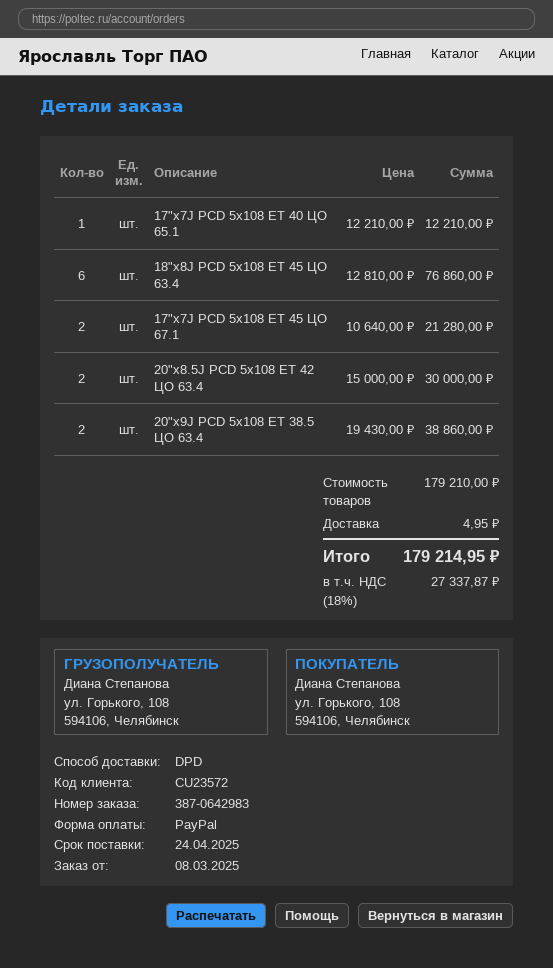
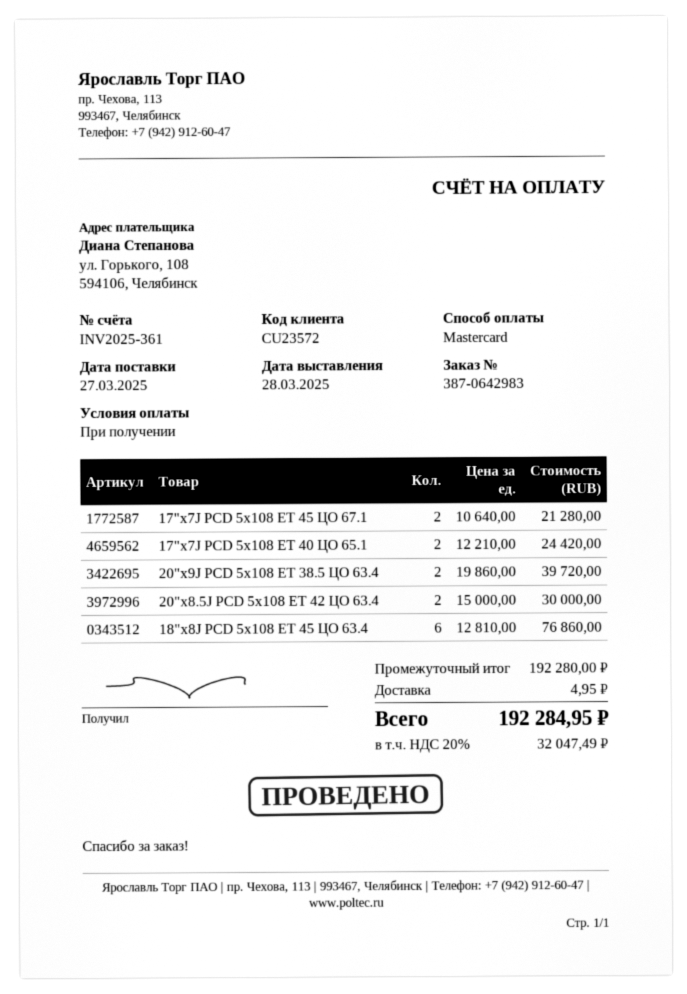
delivery date: 2025-04-24 -> 2025-03-27
payment method: PayPal -> Mastercard
17"x7J PCD 5x108 ЕТ 40 ЦО 65.1: 1 x 12210.00 = 12210.00 -> 2 x 12210.00 = 24420.00
20"x9J PCD 5x108 ЕТ 38.5 ЦО 63.4: 2 x 19430.00 = 38860.00 -> 2 x 19860.00 = 39720.00
subtotal: 179210.00 -> 192280.00
tax: 18% = 27337.87 -> 20% = 32047.49
total: 179214.95 -> 192284.95

